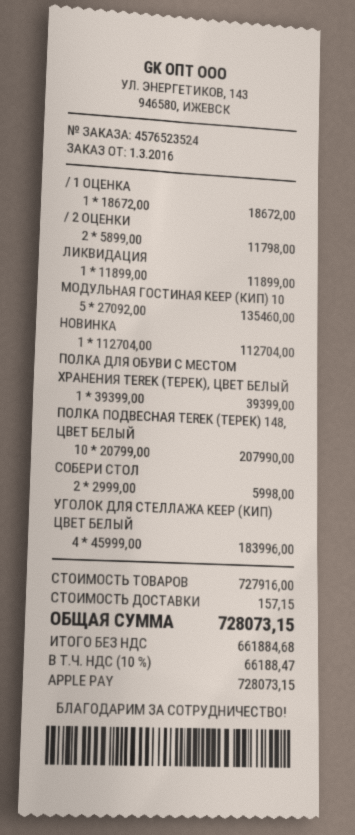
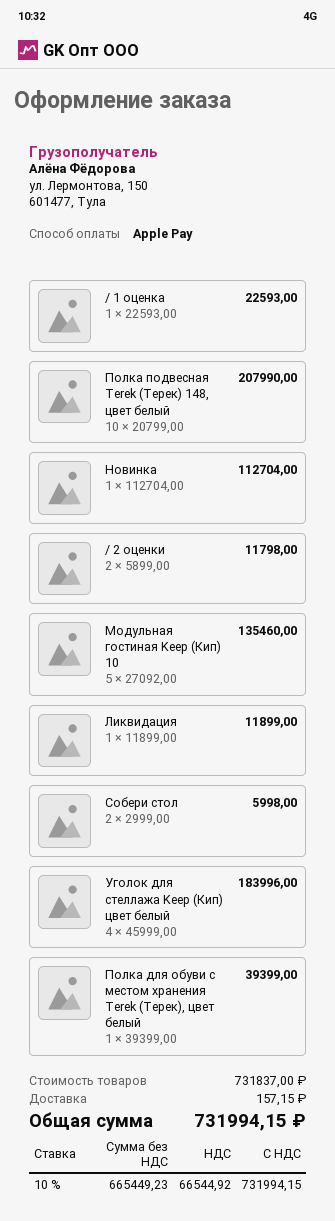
/ 1 ОЦЕНКА: 1 x 18672.00 = 18672.00 -> 1 x 22593.00 = 22593.00
subtotal: 727916.00 -> 731837.00
net: 661884.68 -> 665449.23
tax: 10% = 66188.47 -> 10% = 66544.92
total: 728073.15 -> 731994.15

